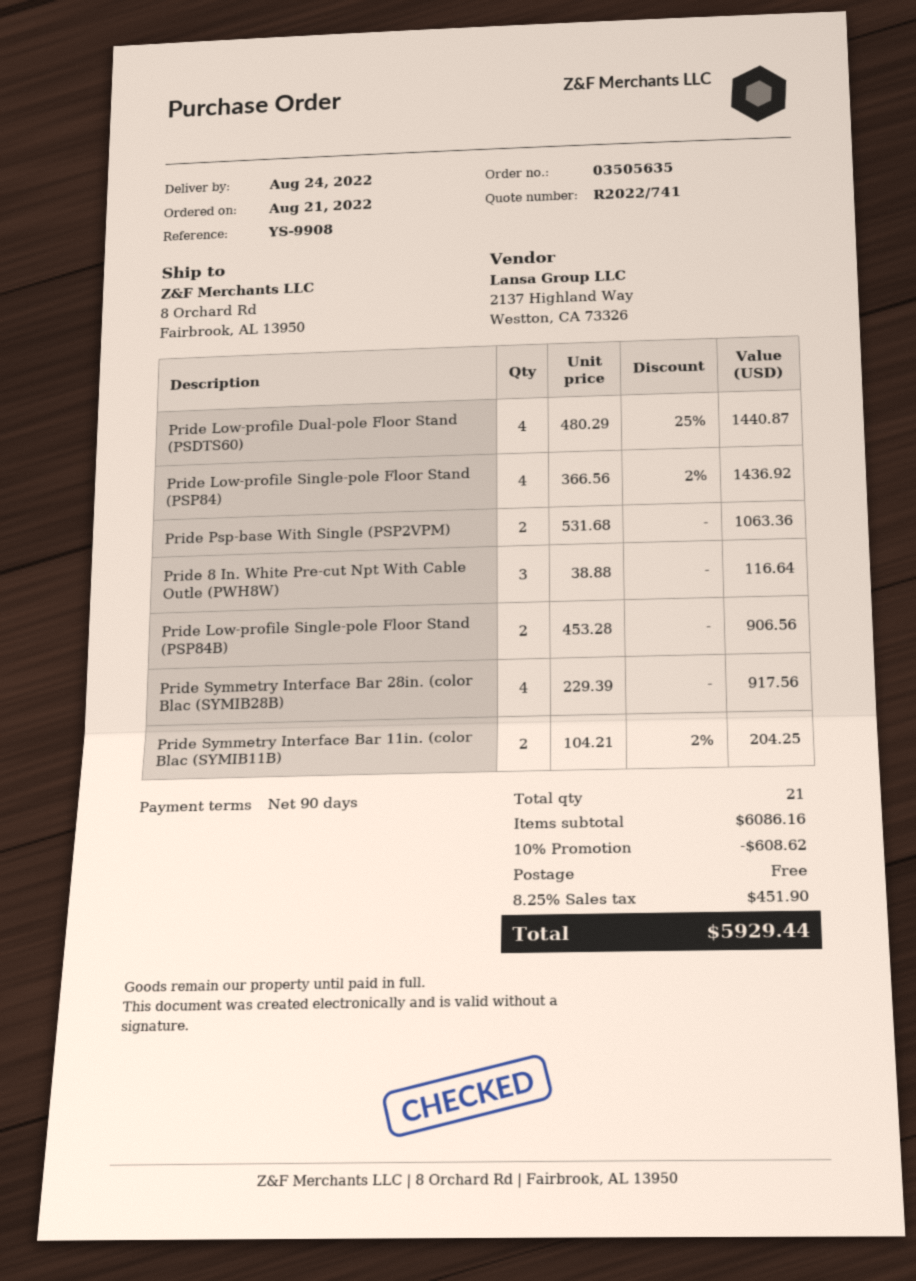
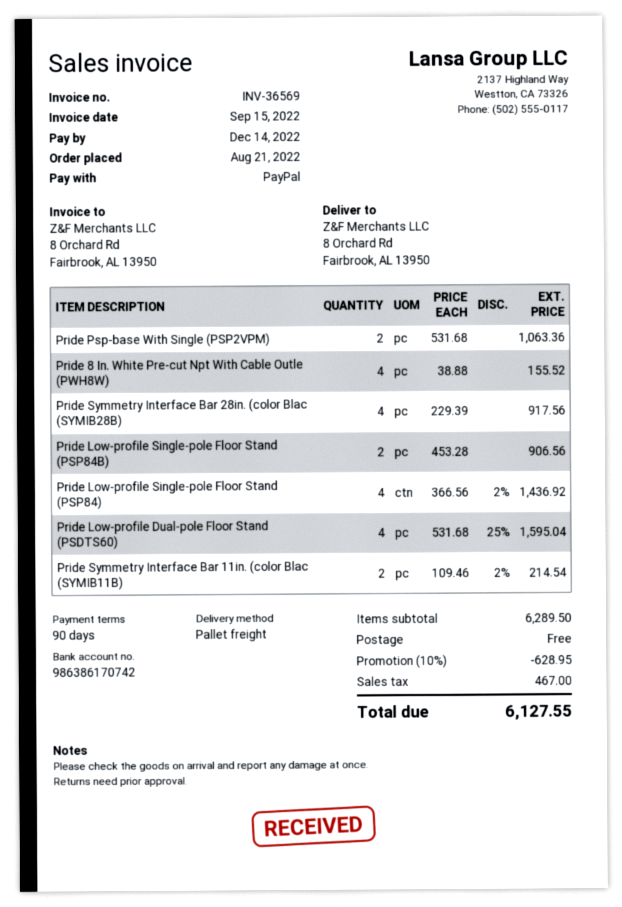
Pride Low-profile Dual-pole Floor Stand (PSDTS60): 4 x 480.29 - 25% = 1440.87 -> 4 x 531.68 - 25% = 1595.04
Pride 8 In. White Pre-cut Npt With Cable Outle (PWH8W): 3 x 38.88 = 116.64 -> 4 x 38.88 = 155.52
Pride Symmetry Interface Bar 11in. (color Blac (SYMIB11B): 2 x 104.21 - 2% = 204.25 -> 2 x 109.46 - 2% = 214.54
subtotal: 6086.16 -> 6289.50
discount: 10% = 608.62 -> 10% = 628.95
tax: 451.90 -> 467.00
total: 5929.44 -> 6127.55

